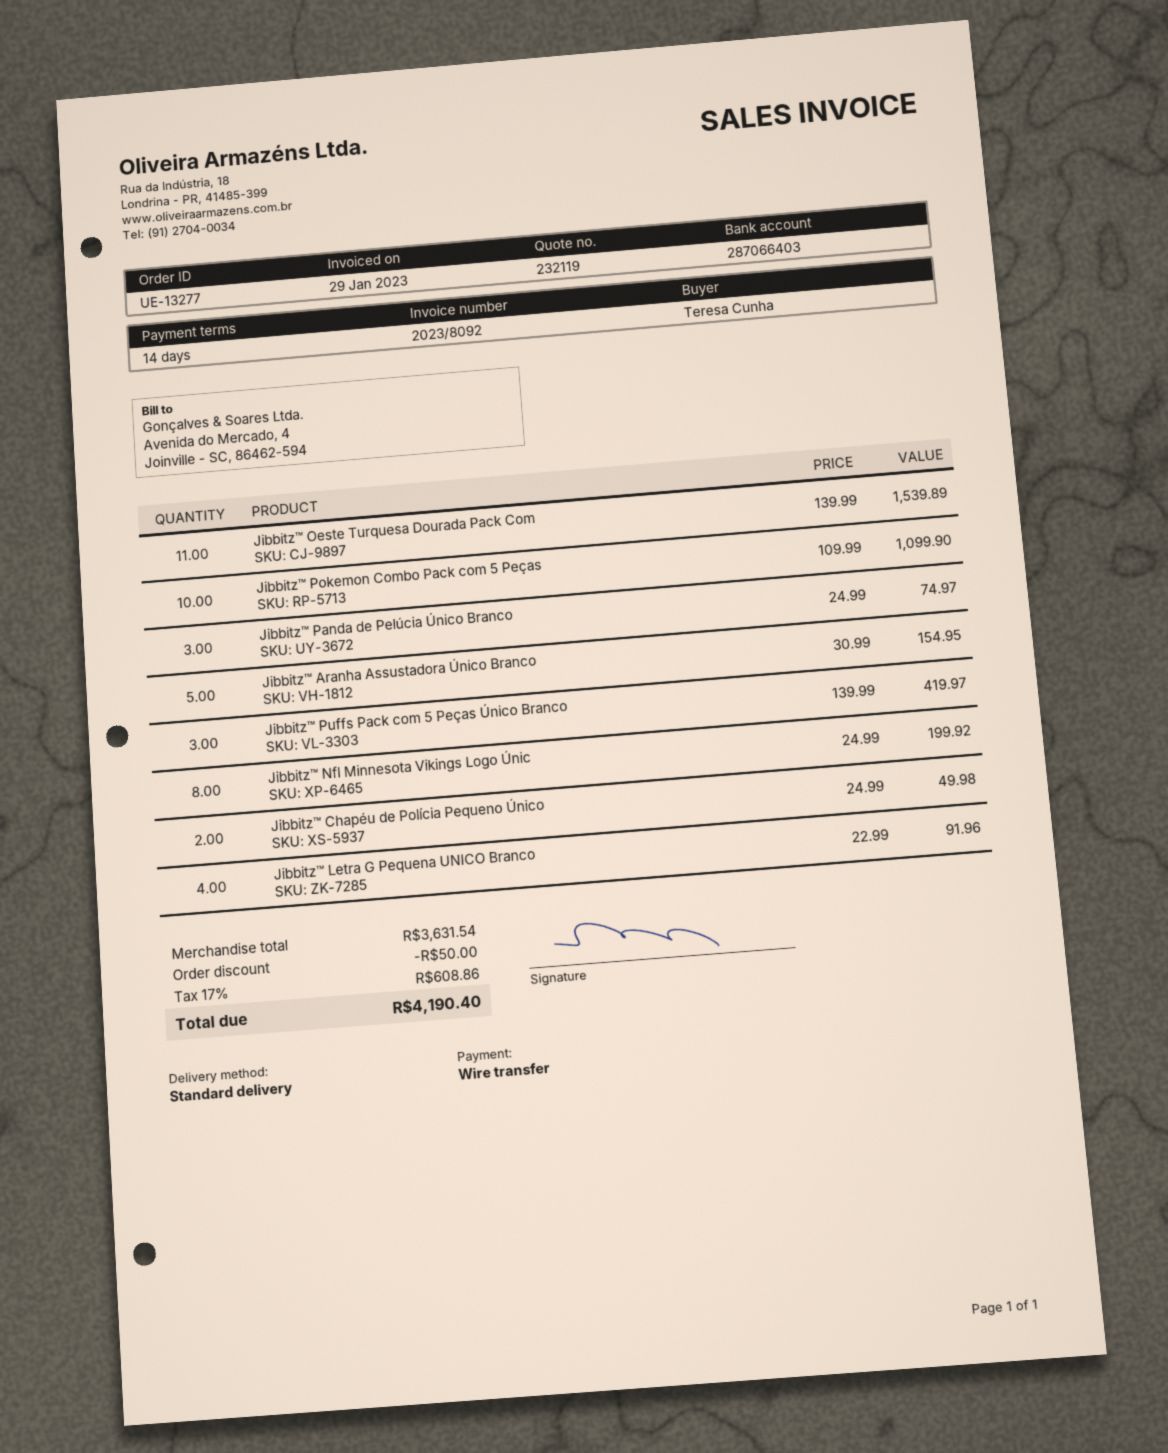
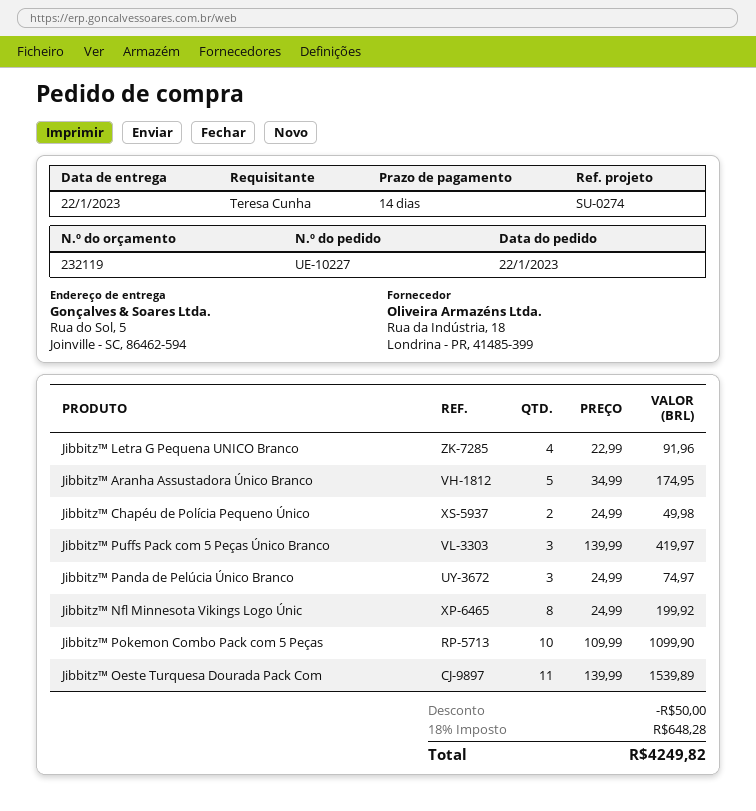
order number: UE-13277 -> UE-10227
Jibbitz™ Aranha Assustadora Único Branco: 5 x 30.99 = 154.95 -> 5 x 34.99 = 174.95
tax: 17% = 608.86 -> 18% = 648.28
total: 4190.40 -> 4249.82

